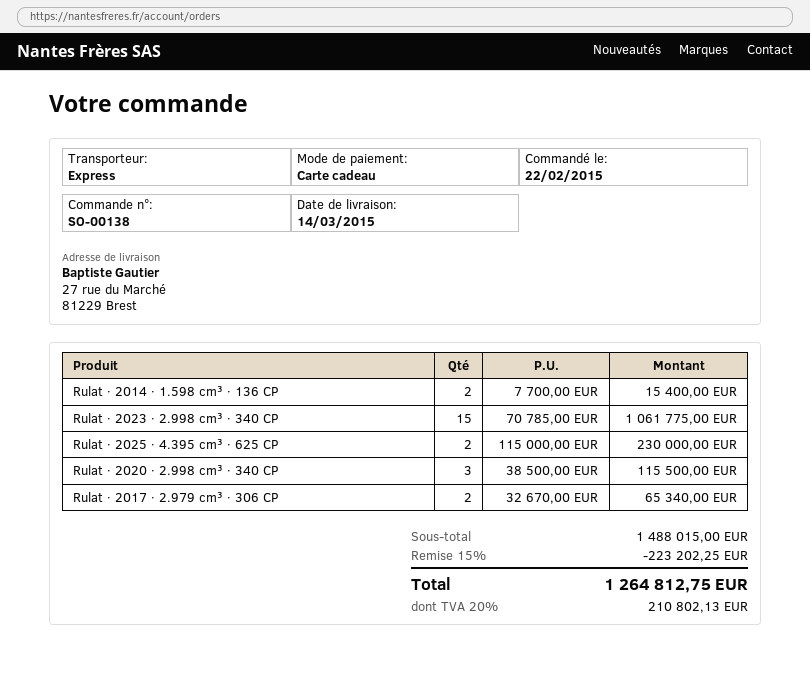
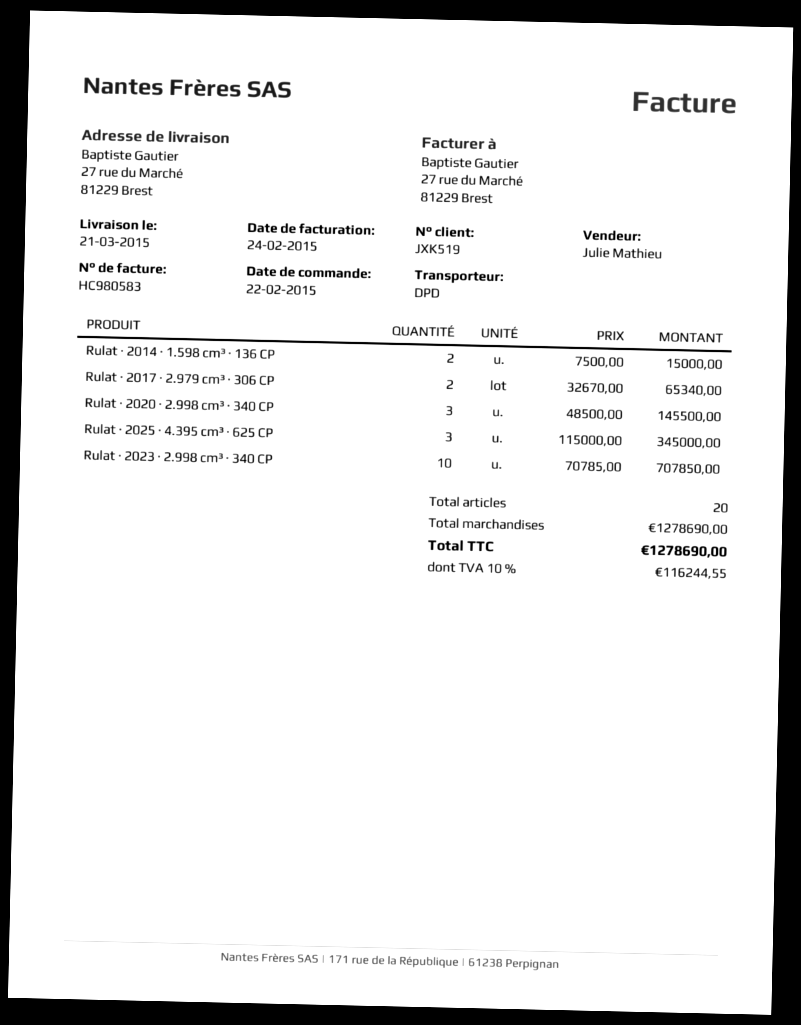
delivery date: 2015-03-14 -> 2015-03-21
shipping method: express -> DPD
Rulat · 2014 · 1.598 cm³ · 136 CP: 2 x 7700.00 = 15400.00 -> 2 x 7500.00 = 15000.00
Rulat · 2023 · 2.998 cm³ · 340 CP: 15 x 70785.00 = 1061775.00 -> 10 x 70785.00 = 707850.00
Rulat · 2025 · 4.395 cm³ · 625 CP: 2 x 115000.00 = 230000.00 -> 3 x 115000.00 = 345000.00
Rulat · 2020 · 2.998 cm³ · 340 CP: 3 x 38500.00 = 115500.00 -> 3 x 48500.00 = 145500.00
subtotal: 1488015.00 -> 1278690.00
discount: 15% = 223202.25 -> none
tax: 20% = 210802.13 -> 10% = 116244.55
total: 1264812.75 -> 1278690.00

